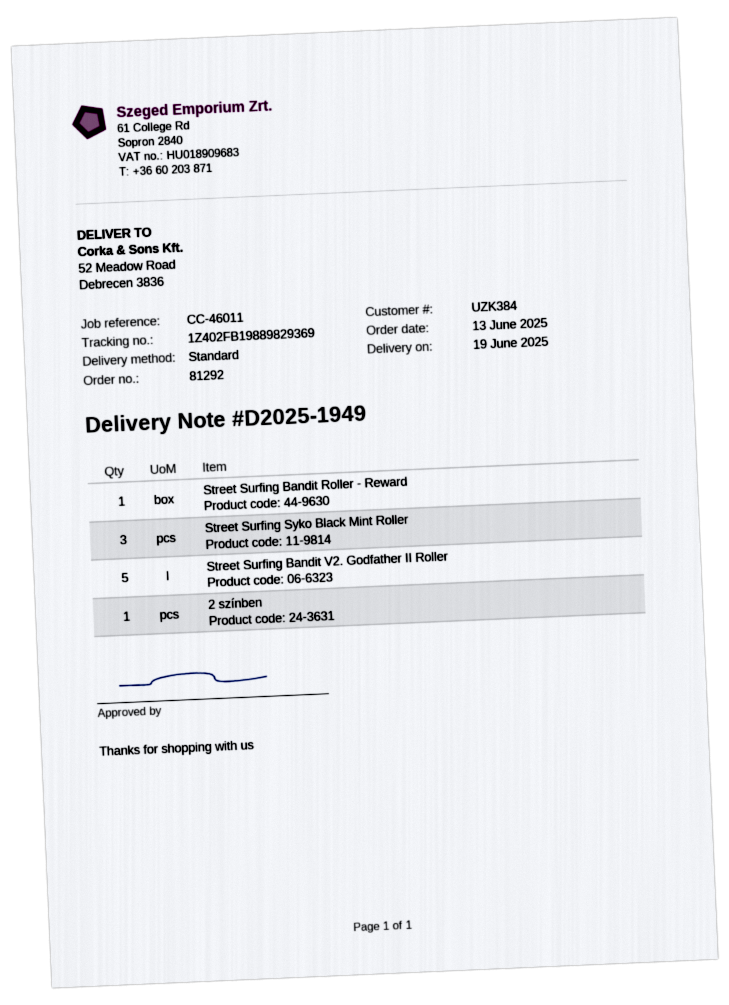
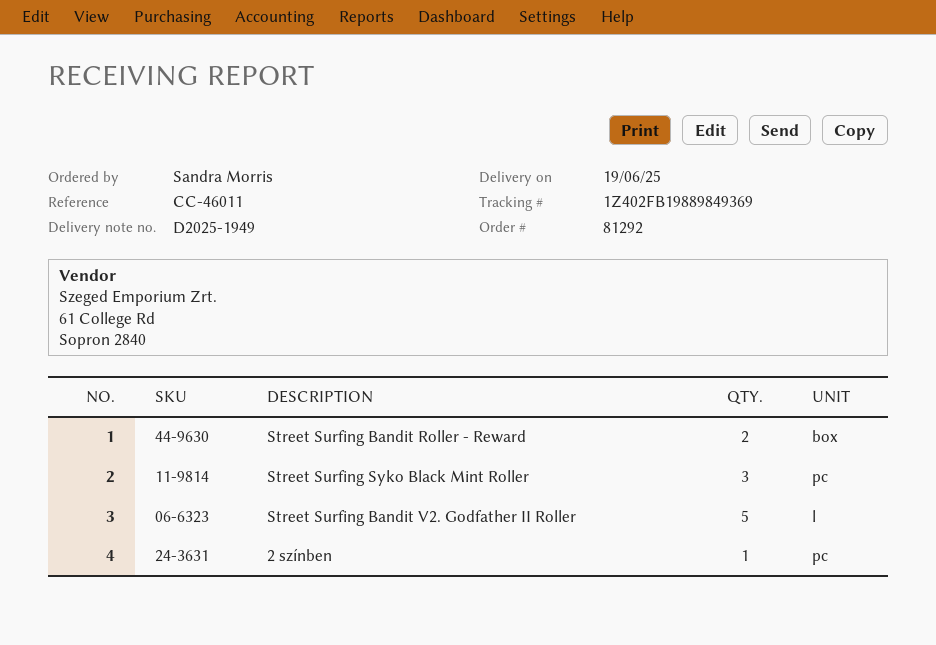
tracking number: 1Z402FB19889829369 -> 1Z402FB19889849369
Street Surfing Bandit Roller - Reward: 1 -> 2

